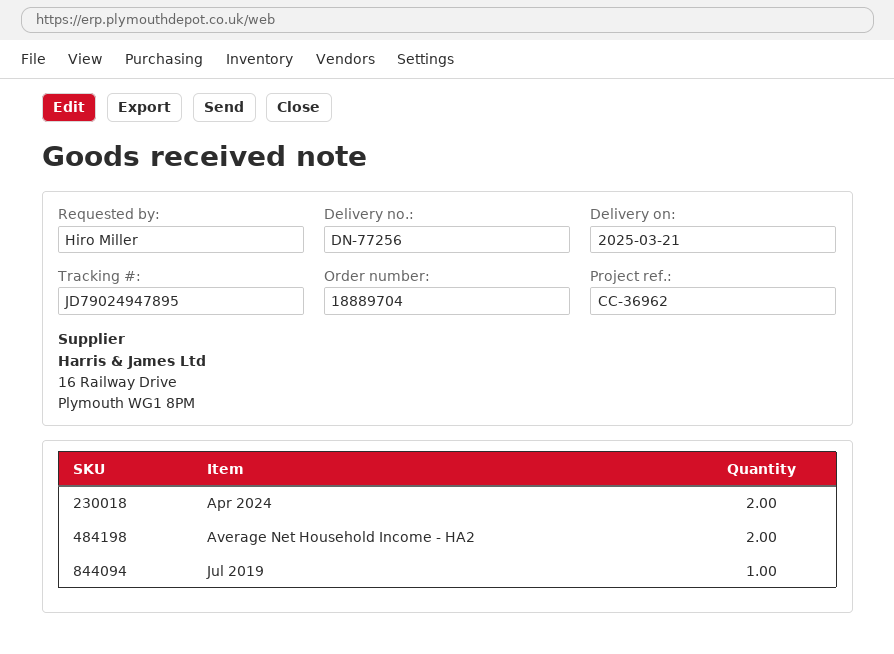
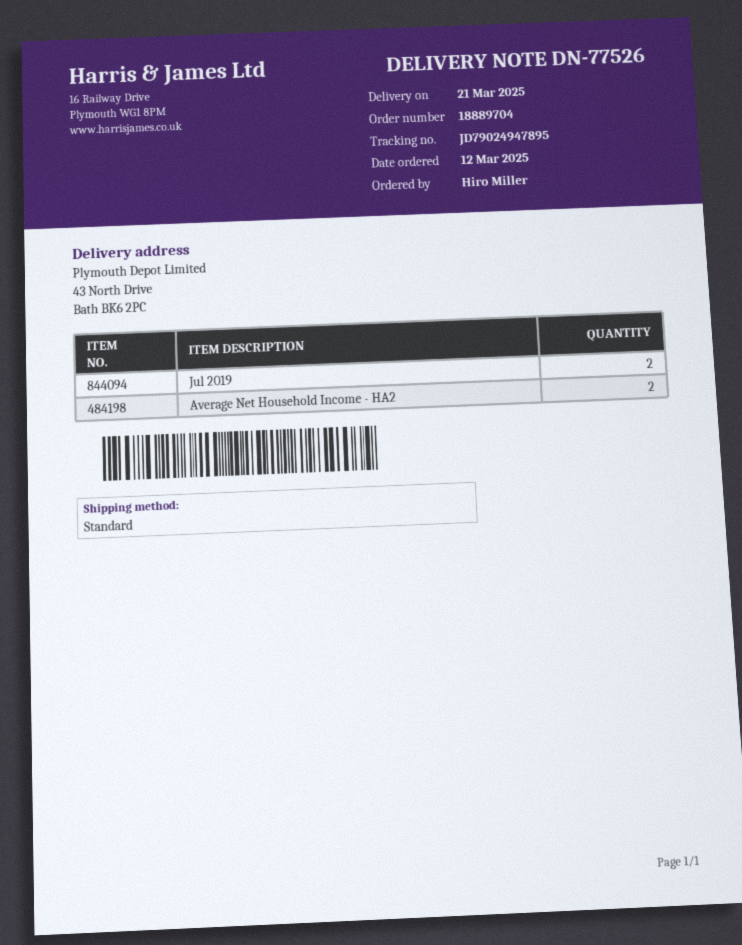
delivery note number: DN-77256 -> DN-77526
Apr 2024: 2 -> none
Jul 2019: 1 -> 2

